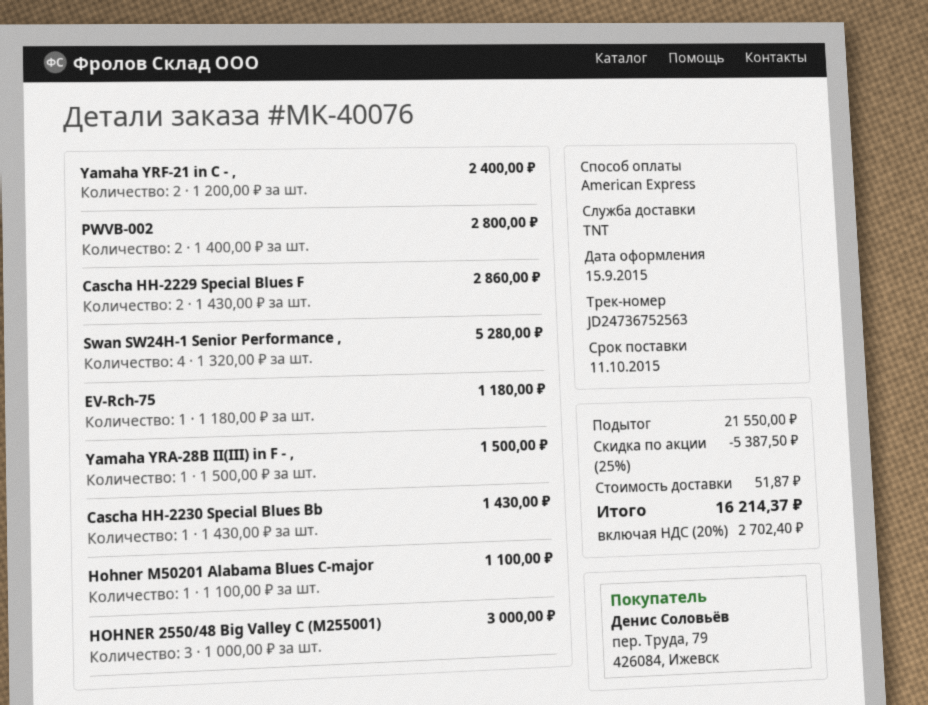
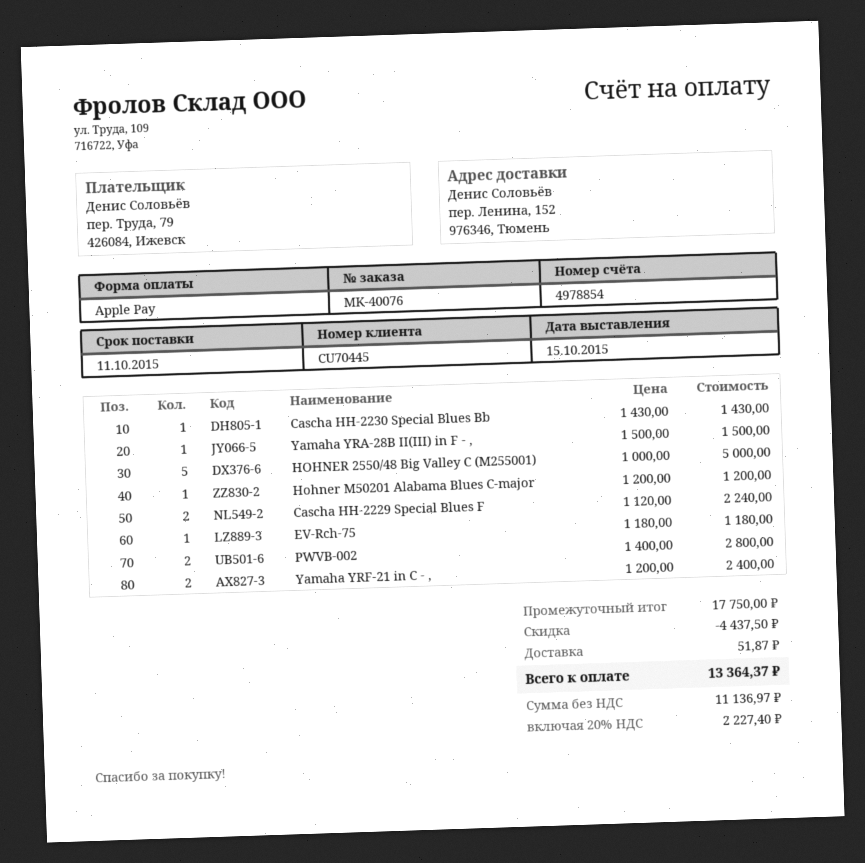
payment method: American Express -> Apple Pay
Cascha HH-2229 Special Blues F: 2 x 1430.00 = 2860.00 -> 2 x 1120.00 = 2240.00
Swan SW24H-1 Senior Performance ,: 4 x 1320.00 = 5280.00 -> none
Hohner M50201 Alabama Blues C-major: 1 x 1100.00 = 1100.00 -> 1 x 1200.00 = 1200.00
HOHNER 2550/48 Big Valley C (M255001): 3 x 1000.00 = 3000.00 -> 5 x 1000.00 = 5000.00
subtotal: 21550.00 -> 17750.00
discount: 5387.50 -> 4437.50
tax: 20% = 2702.40 -> 20% = 2227.40
total: 16214.37 -> 13364.37

